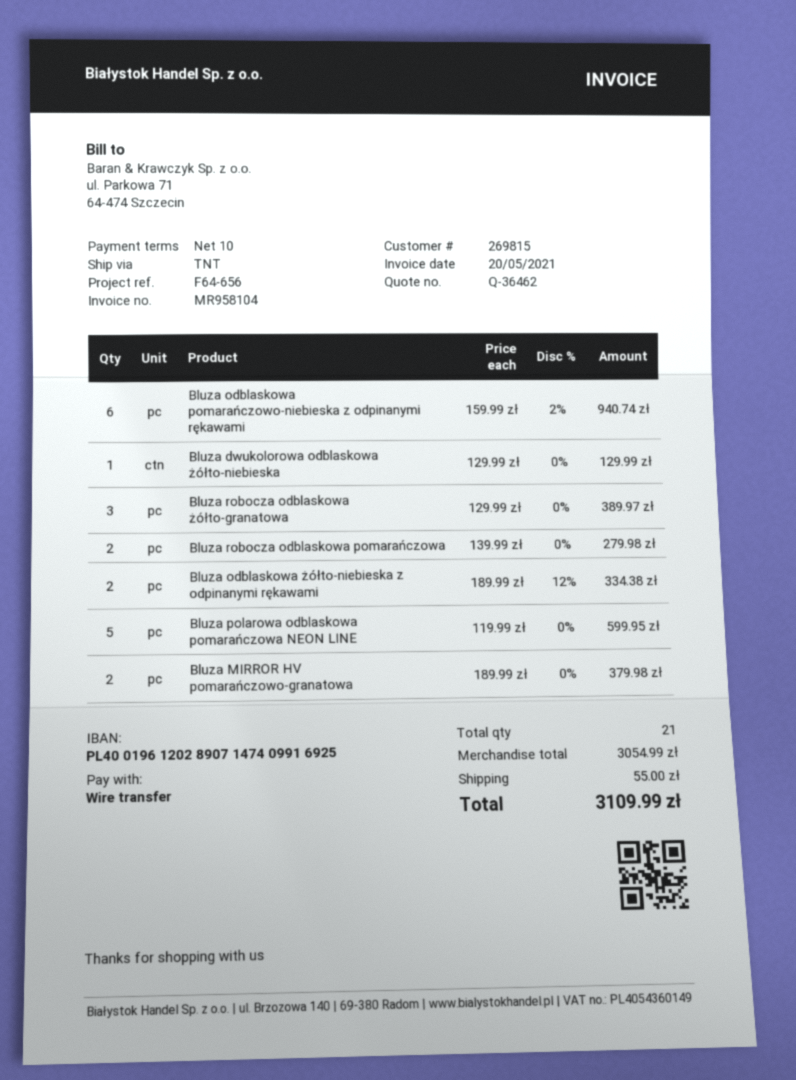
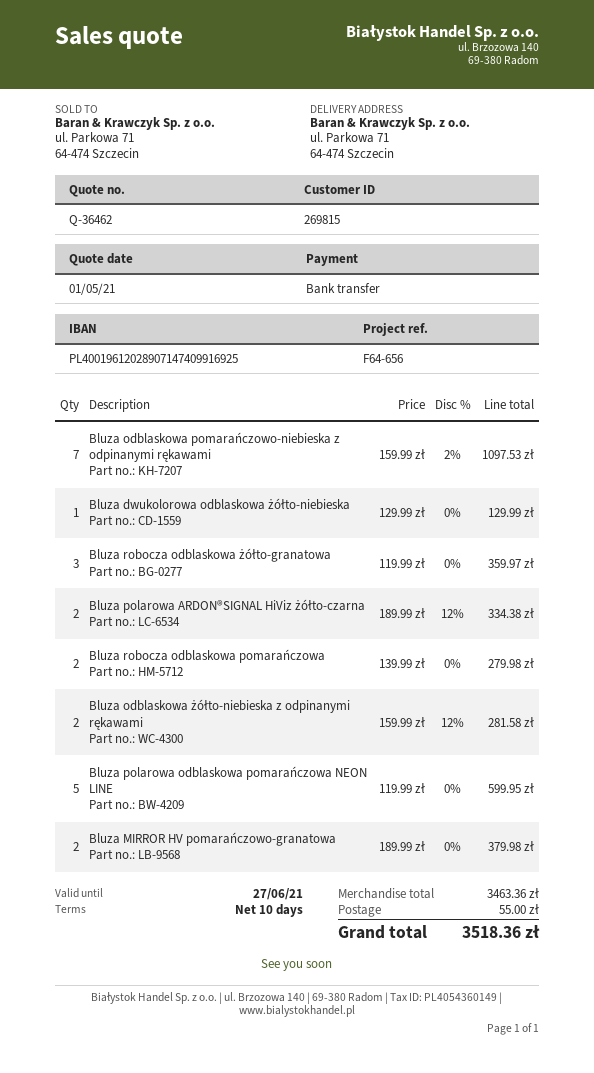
Bluza odblaskowa pomarańczowo-niebieska z odpinanymi rękawami: 6 x 159.99 - 2% = 940.74 -> 7 x 159.99 - 2% = 1097.53
Bluza robocza odblaskowa żółto-granatowa: 3 x 129.99 = 389.97 -> 3 x 119.99 = 359.97
Bluza odblaskowa żółto-niebieska z odpinanymi rękawami: 2 x 189.99 - 12% = 334.38 -> 2 x 159.99 - 12% = 281.58
Bluza polarowa ARDON®SIGNAL HiViz żółto-czarna: none -> 2 x 189.99 - 12% = 334.38
subtotal: 3054.99 -> 3463.36
total: 3109.99 -> 3518.36

